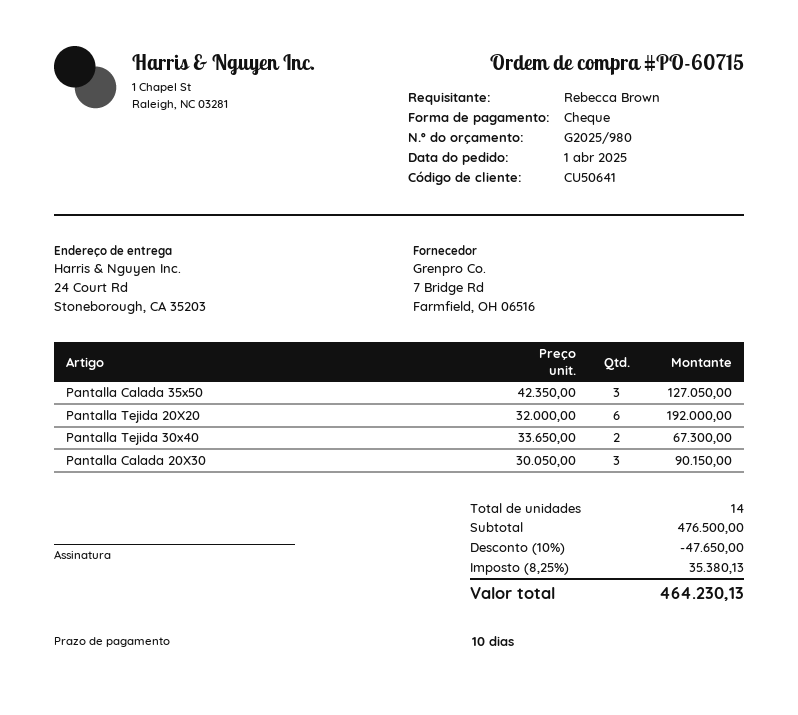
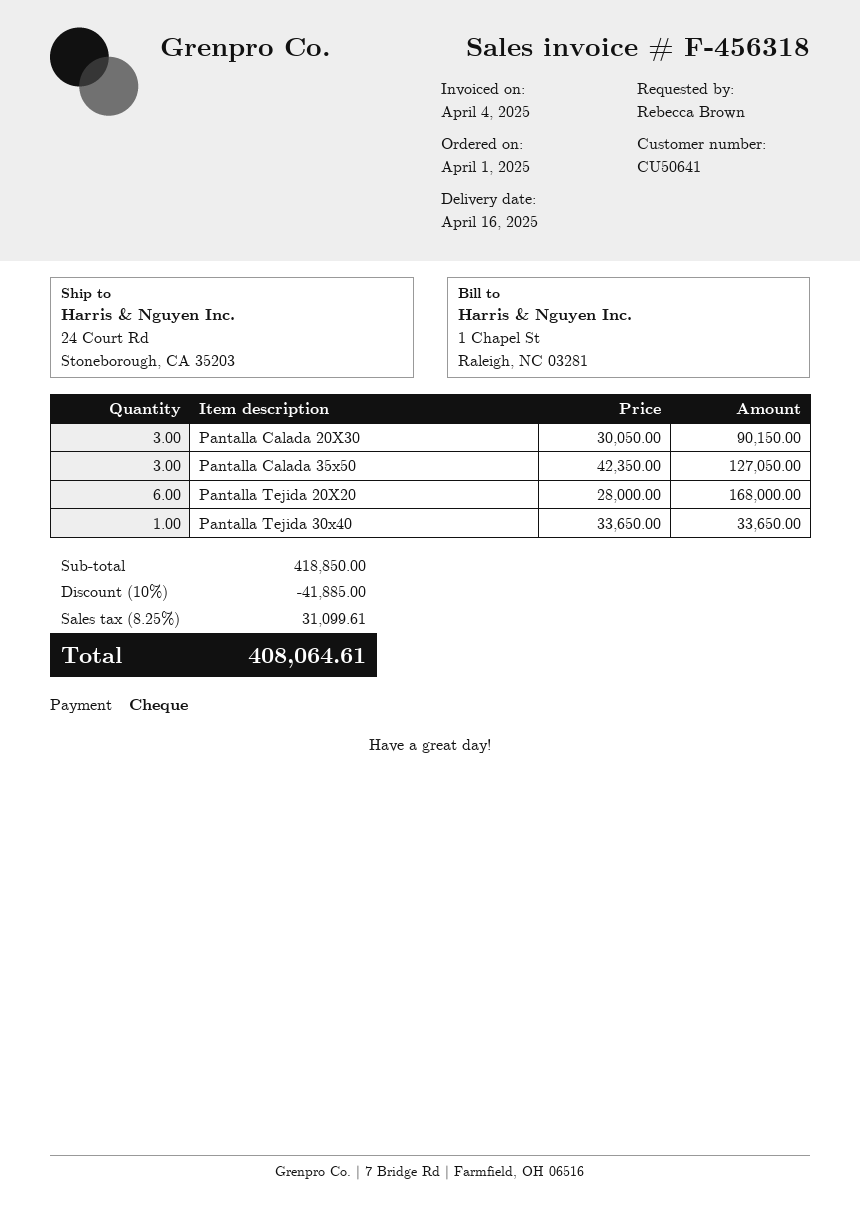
Pantalla Tejida 20X20: 6 x 32000.00 = 192000.00 -> 6 x 28000.00 = 168000.00
Pantalla Tejida 30x40: 2 x 33650.00 = 67300.00 -> 1 x 33650.00 = 33650.00
subtotal: 476500.00 -> 418850.00
discount: 10% = 47650.00 -> 10% = 41885.00
tax: 8.25% = 35380.13 -> 8.25% = 31099.61
total: 464230.13 -> 408064.61

